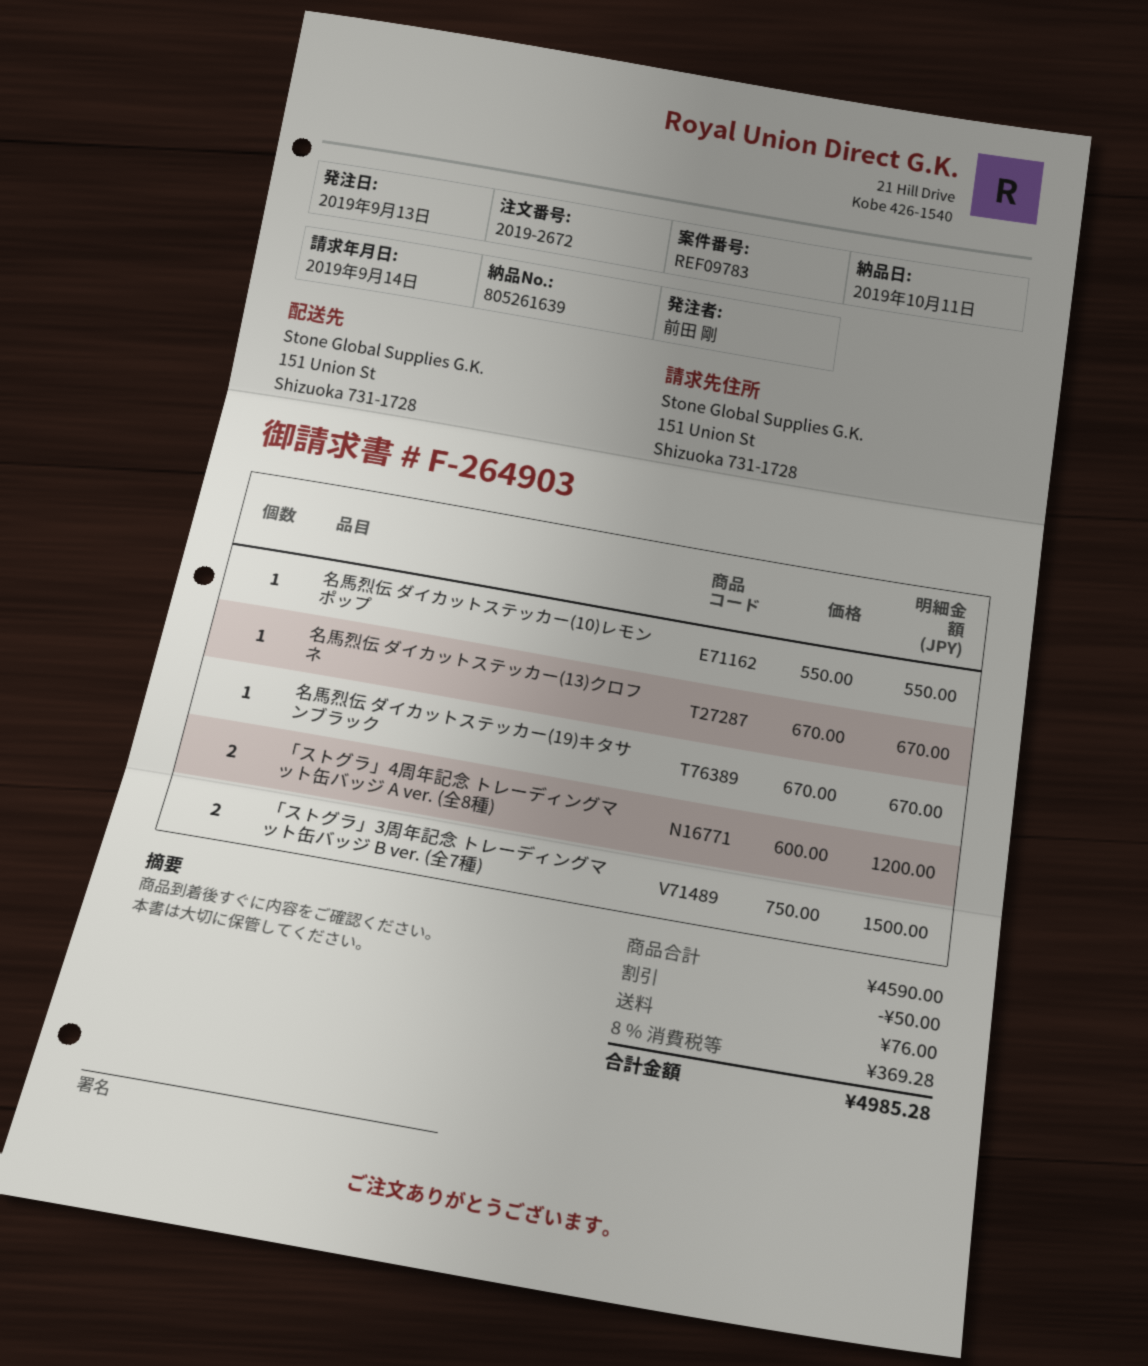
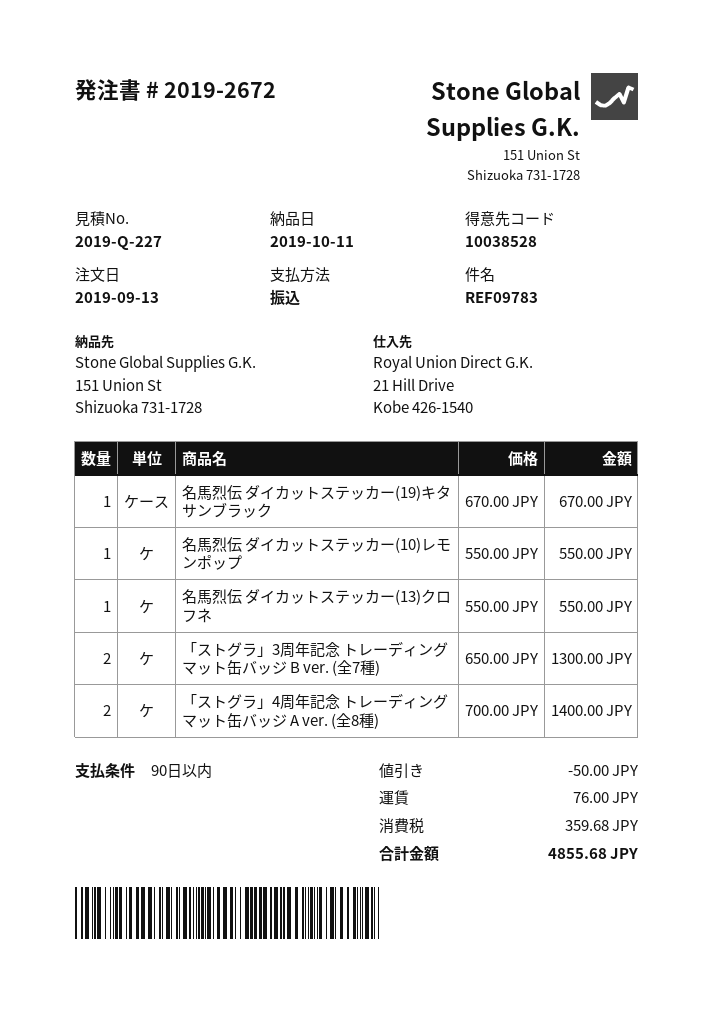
名馬烈伝 ダイカットステッカー(13)クロフネ: 1 x 670.00 = 670.00 -> 1 x 550.00 = 550.00
「ストグラ」4周年記念 トレーディングマット缶バッジ A ver. (全8種): 2 x 600.00 = 1200.00 -> 2 x 700.00 = 1400.00
「ストグラ」3周年記念 トレーディングマット缶バッジ B ver. (全7種): 2 x 750.00 = 1500.00 -> 2 x 650.00 = 1300.00
tax: 369.28 -> 359.68
total: 4985.28 -> 4855.68

